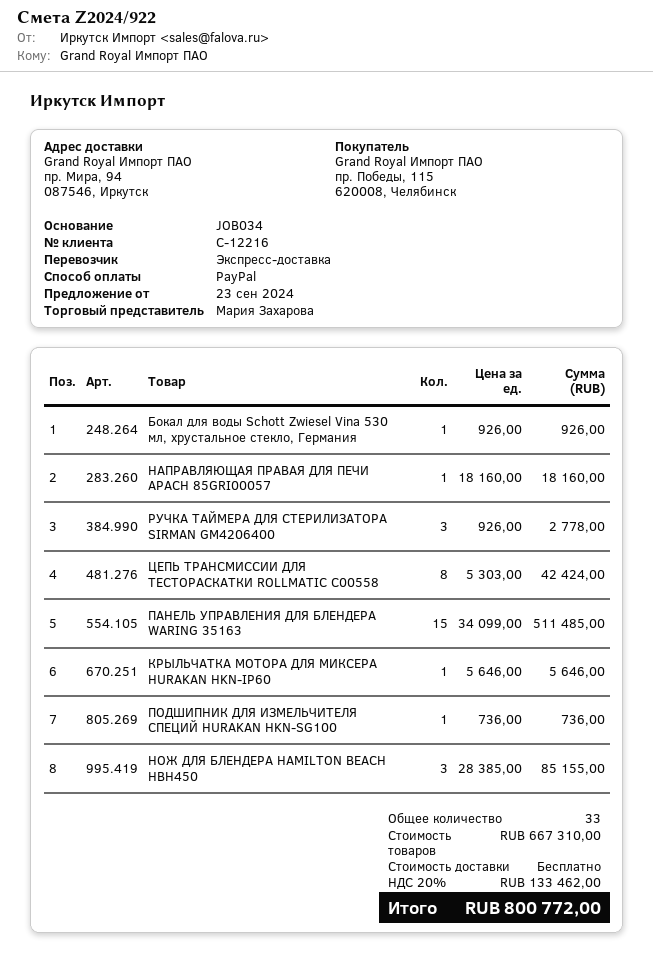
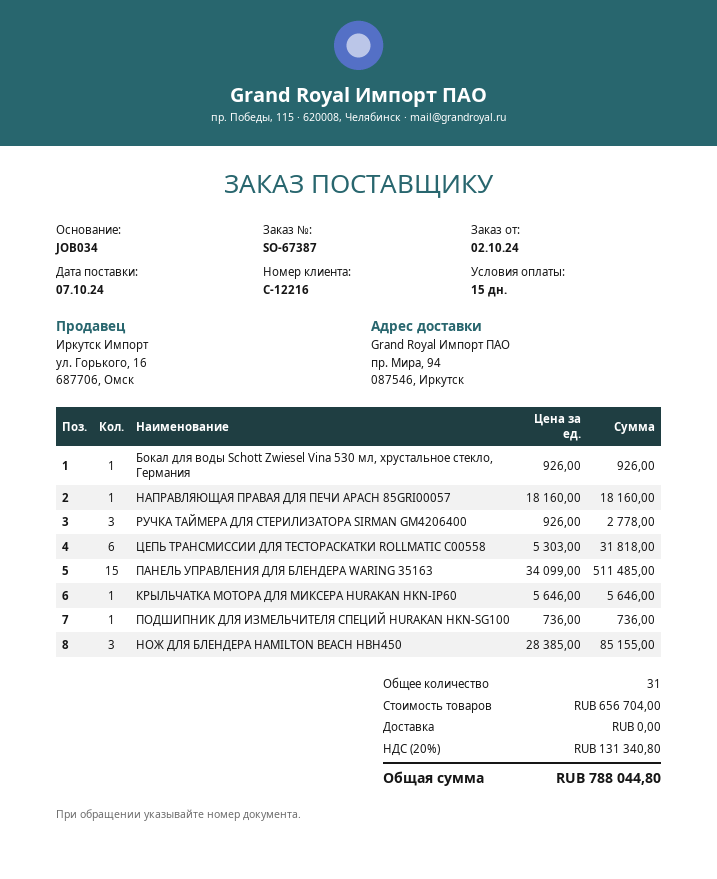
ЦЕПЬ ТРАНСМИССИИ ДЛЯ ТЕСТОРАСКАТКИ ROLLMATIC C00558: 8 x 5303.00 = 42424.00 -> 6 x 5303.00 = 31818.00
total quantity: 33 -> 31
subtotal: 667310.00 -> 656704.00
tax: 20% = 133462.00 -> 20% = 131340.80
total: 800772.00 -> 788044.80

